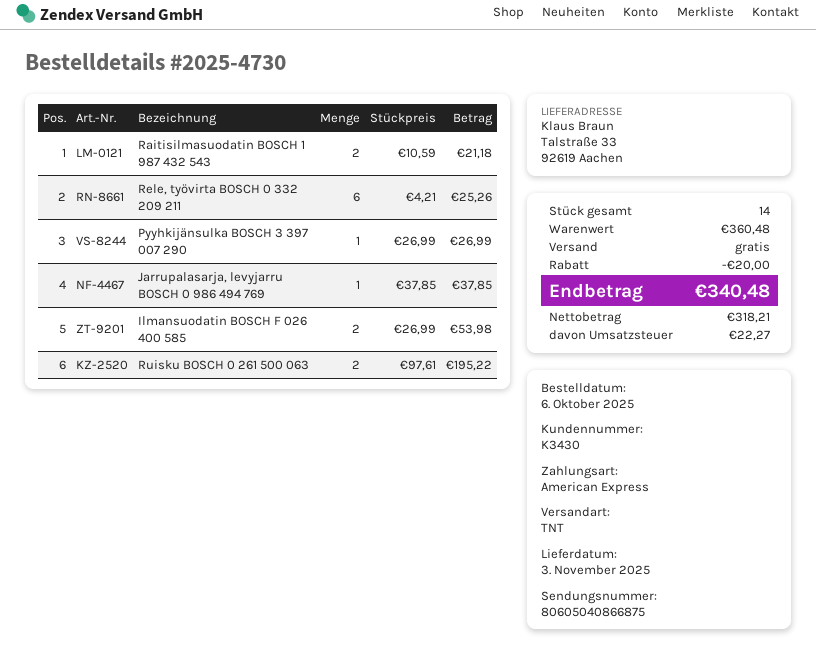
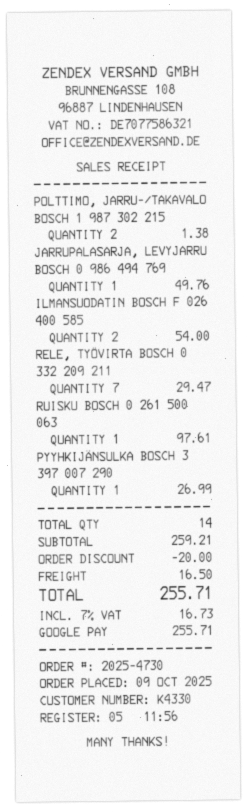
order date: 2025-10-06 -> 2025-10-09
customer number: K3430 -> K4330
payment method: American Express -> Google Pay
Raitisilmasuodatin BOSCH 1 987 432 543: 2 for 21.18 -> none
Rele, työvirta BOSCH 0 332 209 211: 6 for 25.26 -> 7 for 29.47
Jarrupalasarja, levyjarru BOSCH 0 986 494 769: 1 for 37.85 -> 1 for 49.76
Ilmansuodatin BOSCH F 026 400 585: 2 for 53.98 -> 2 for 54.00
Ruisku BOSCH 0 261 500 063: 2 for 195.22 -> 1 for 97.61
POLTTIMO, JARRU-/TAKAVALO BOSCH 1 987 302 215: none -> 2 for 1.38
subtotal: 360.48 -> 259.21
shipping: 0.00 -> 16.50
tax: 22.27 -> 16.73
total: 340.48 -> 255.71

